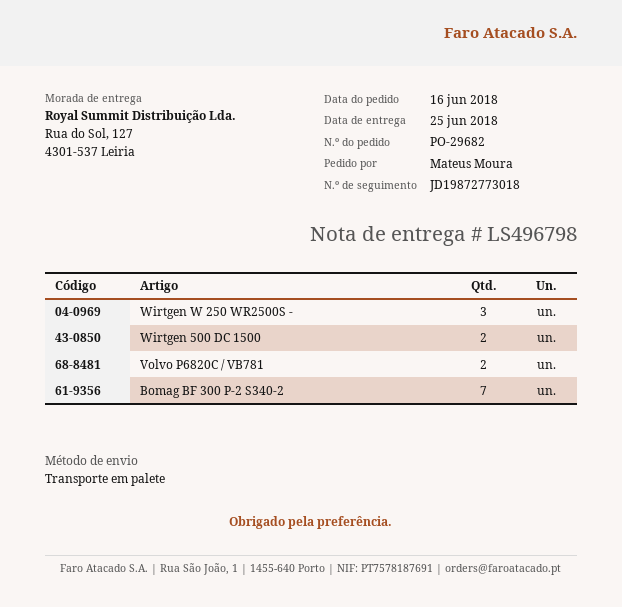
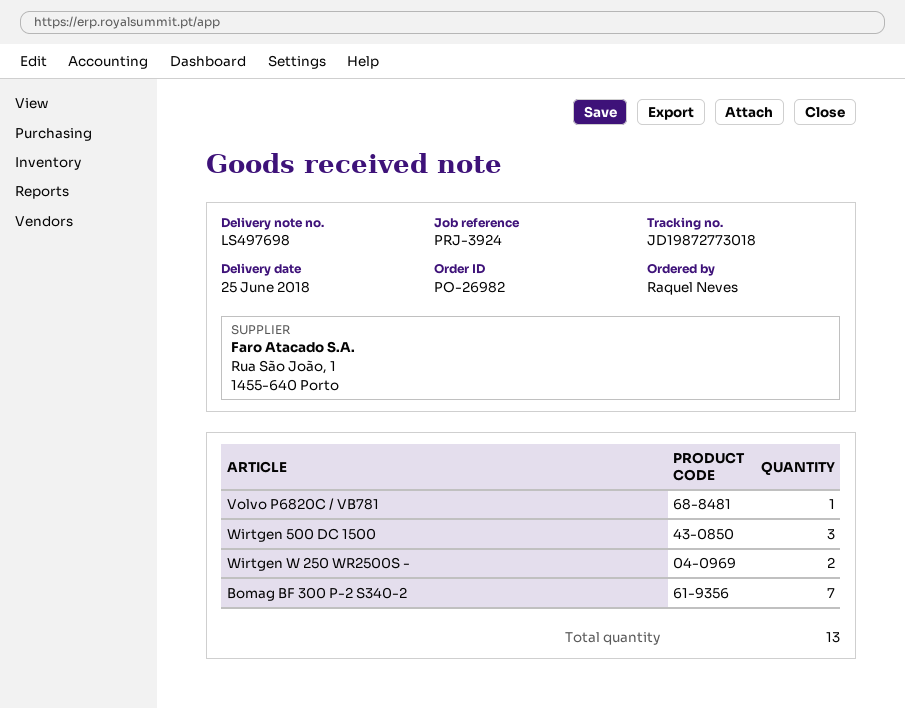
order number: PO-29682 -> PO-26982
delivery note number: LS496798 -> LS497698
ordered by: Mateus Moura -> Raquel Neves
Wirtgen W 250 WR2500S -: 3 -> 2
Wirtgen 500 DC 1500: 2 -> 3
Volvo P6820C / VB781: 2 -> 1

